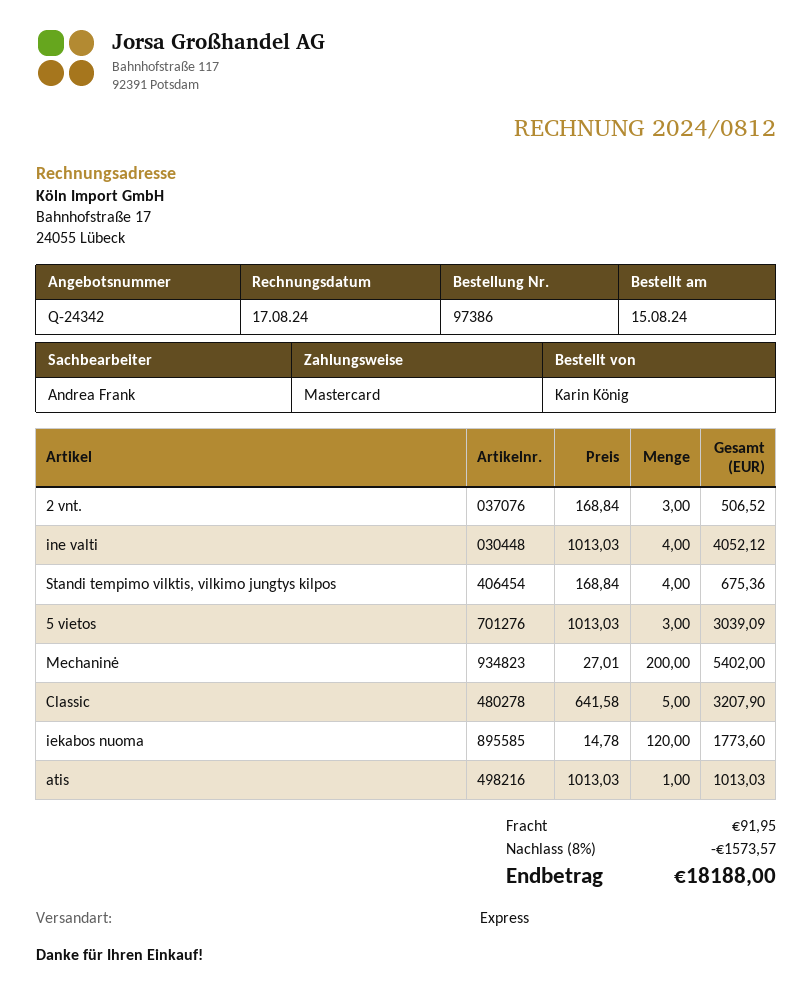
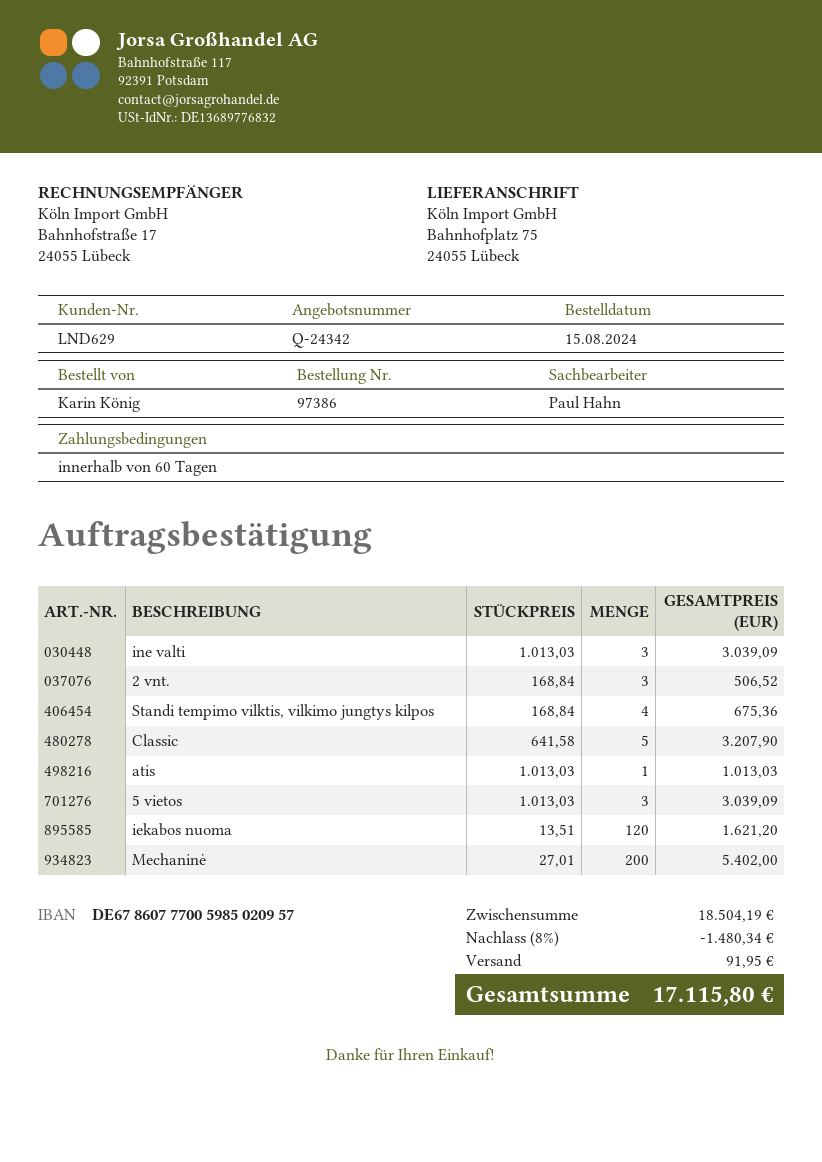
sales rep: Andrea Frank -> Paul Hahn
ine valti: 4 x 1013.03 = 4052.12 -> 3 x 1013.03 = 3039.09
iekabos nuoma: 120 x 14.78 = 1773.60 -> 120 x 13.51 = 1621.20
discount: 8% = 1573.57 -> 8% = 1480.34
total: 18188.00 -> 17115.80

